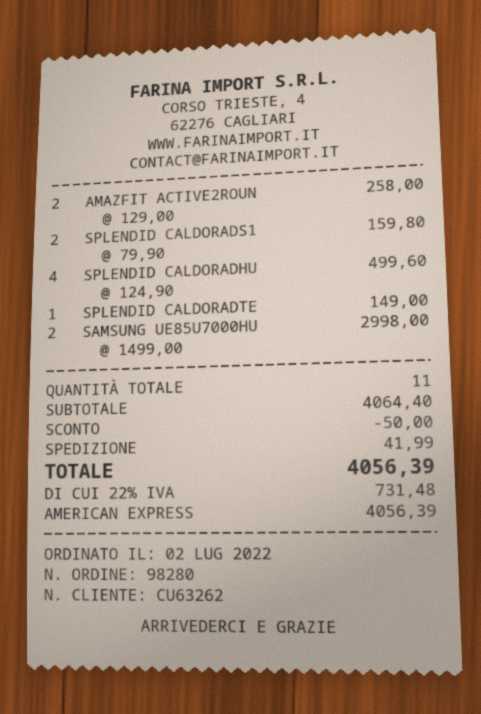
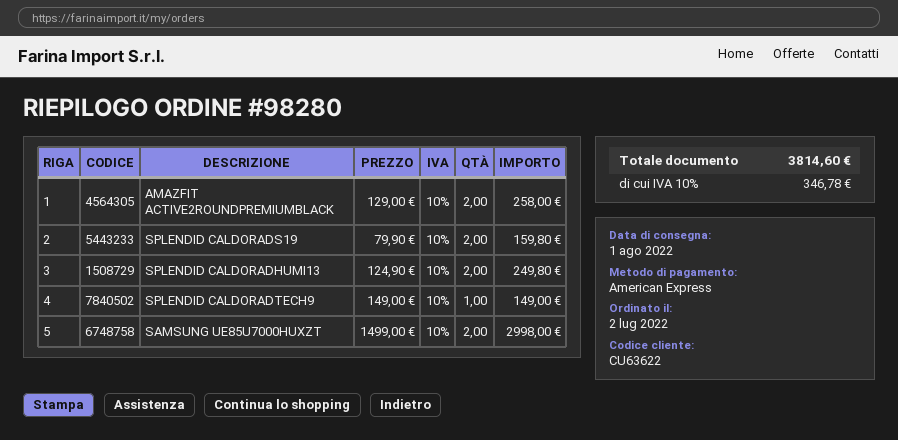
customer number: CU63262 -> CU63622
SPLENDID CALDORADHU: 4 x 124.90 = 499.60 -> 2 x 124.90 = 249.80
discount: 50.00 -> none
shipping: 41.99 -> none
tax: 22% = 731.48 -> 10% = 346.78
total: 4056.39 -> 3814.60

